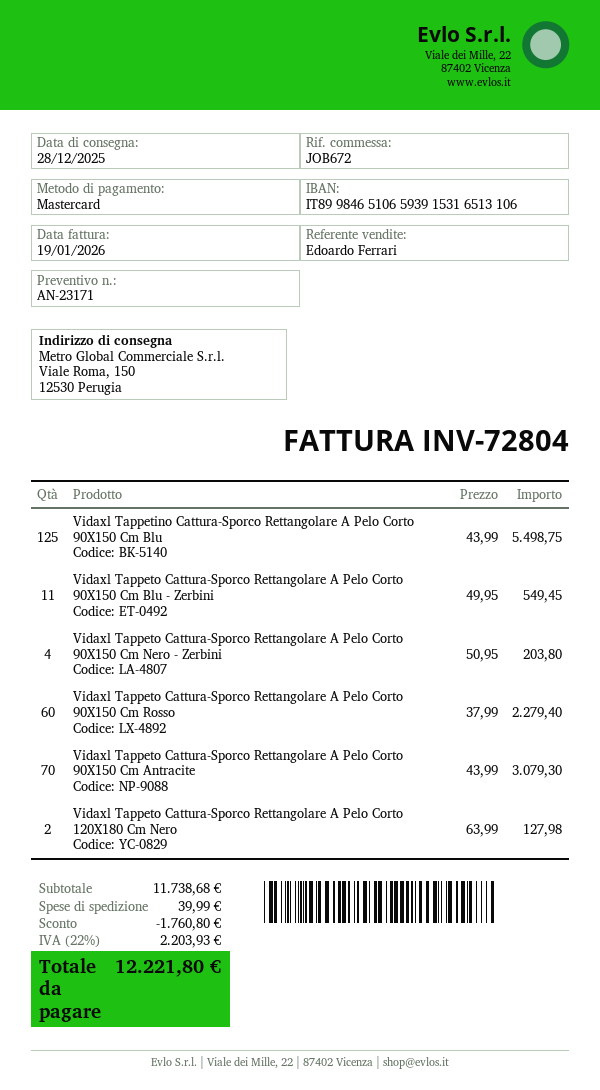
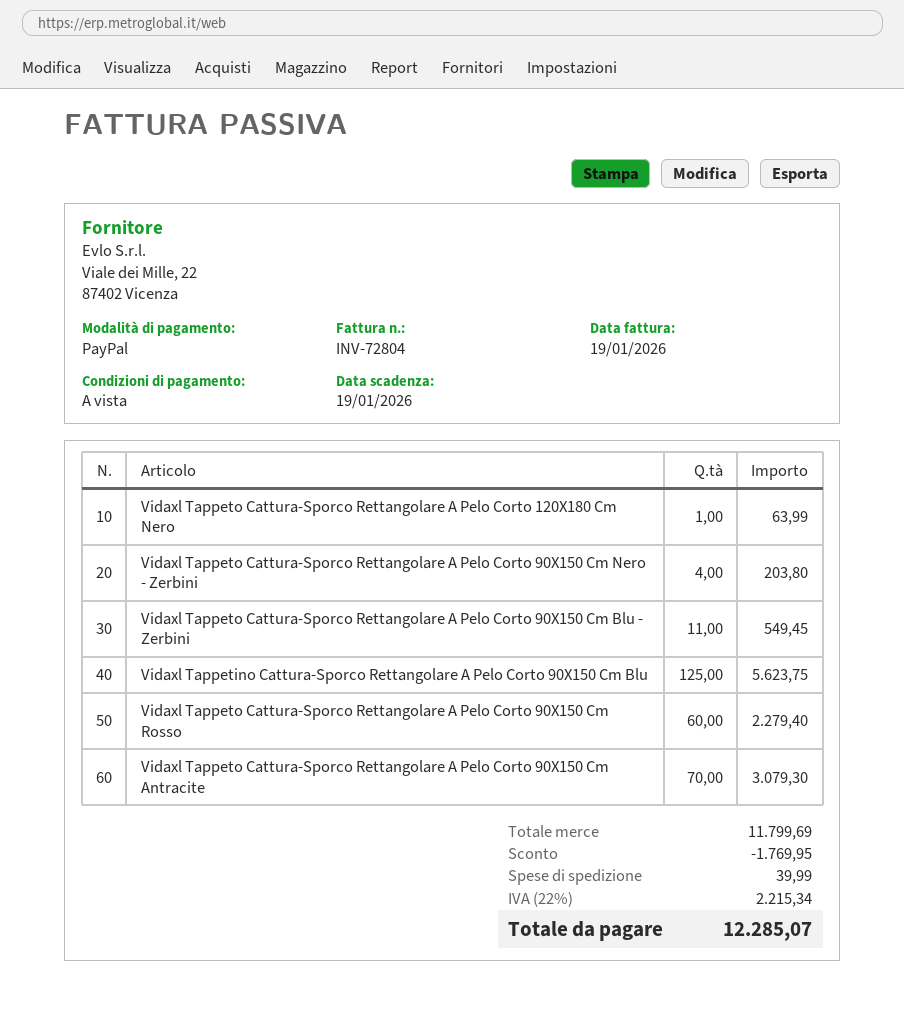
payment method: Mastercard -> PayPal
Vidaxl Tappetino Cattura-Sporco Rettangolare A Pelo Corto 90X150 Cm Blu: 125 for 5498.75 -> 125 for 5623.75
Vidaxl Tappeto Cattura-Sporco Rettangolare A Pelo Corto 120X180 Cm Nero: 2 for 127.98 -> 1 for 63.99
subtotal: 11738.68 -> 11799.69
discount: 1760.80 -> 1769.95
tax: 22% = 2203.93 -> 22% = 2215.34
total: 12221.80 -> 12285.07

